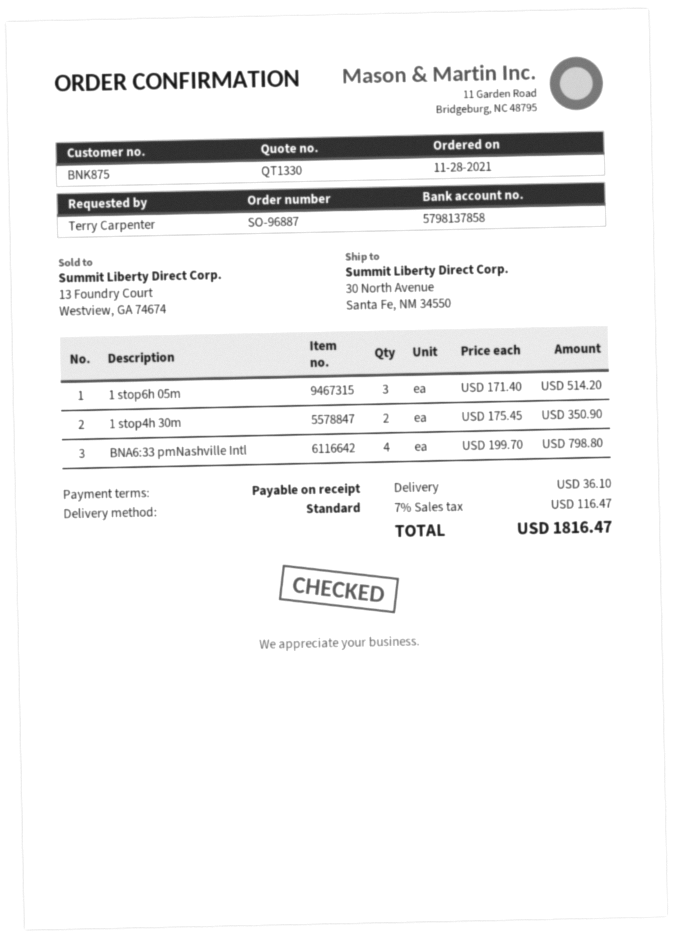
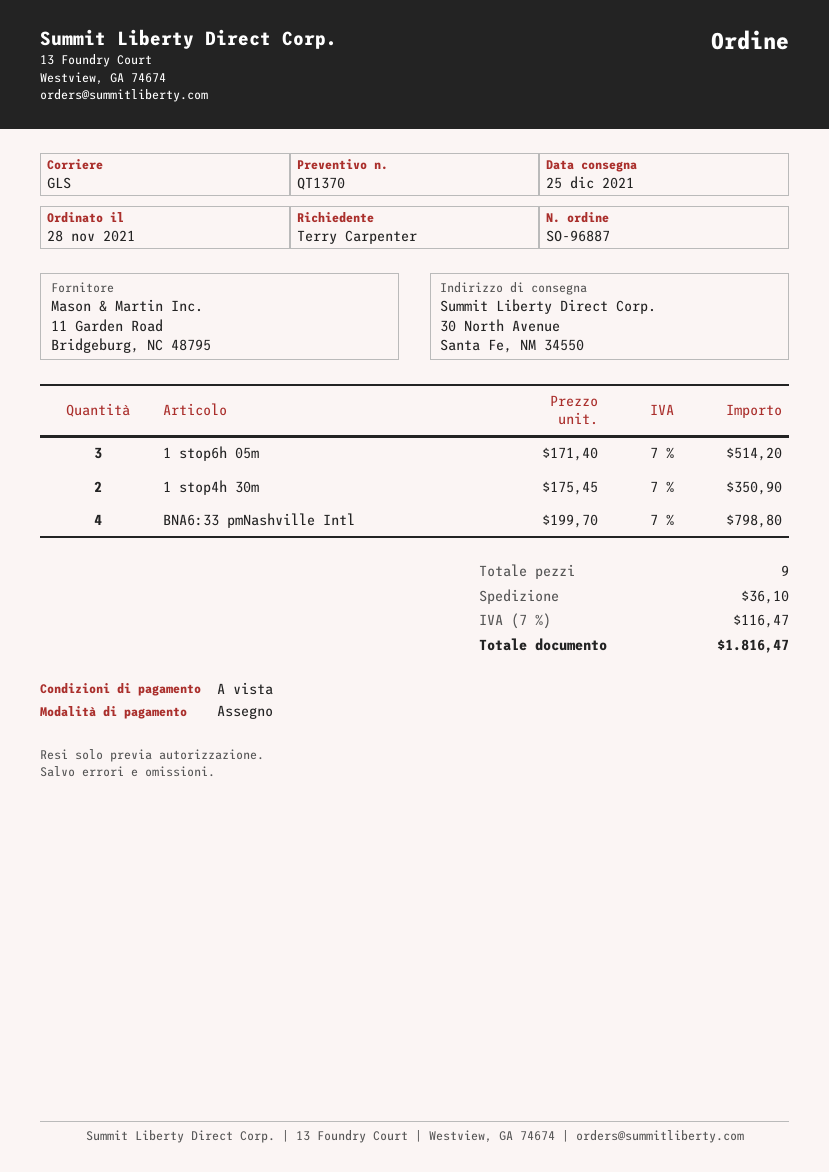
quote number: QT1330 -> QT1370
shipping method: standard -> GLS

